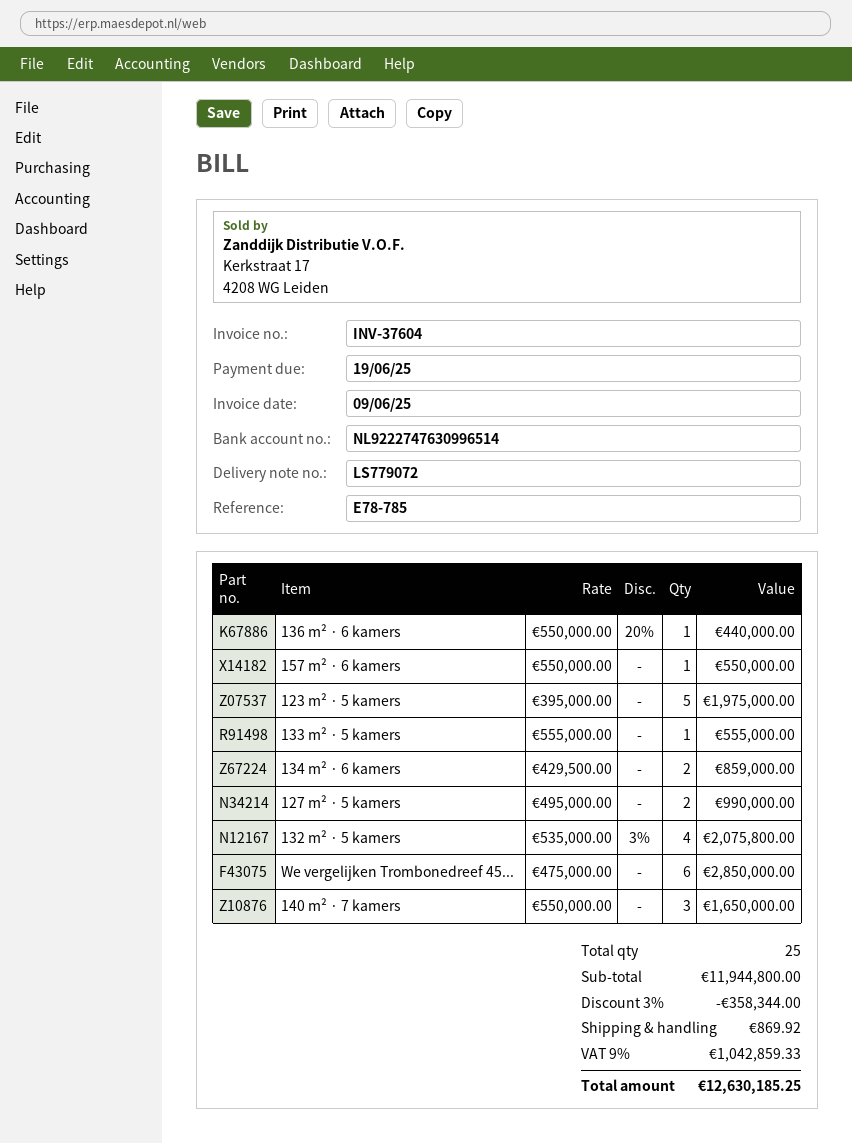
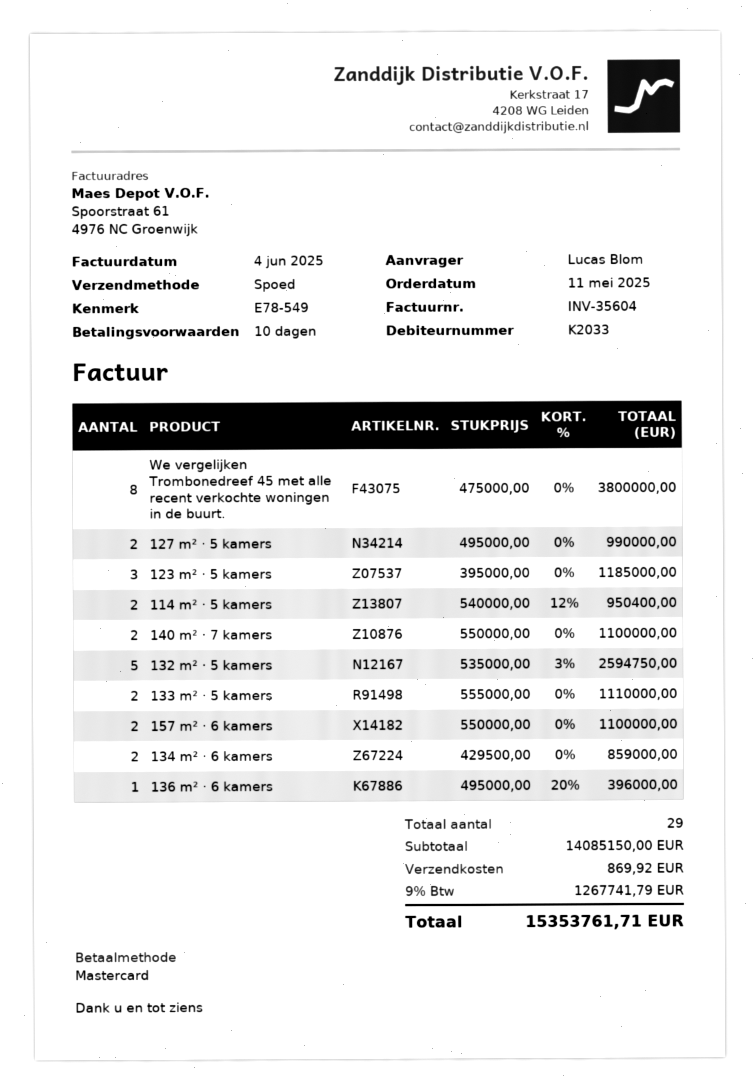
invoice number: INV-37604 -> INV-35604
invoice date: 2025-06-09 -> 2025-06-04
reference: E78-785 -> E78-549
136 m² · 6 kamers: 1 x 550000.00 - 20% = 440000.00 -> 1 x 495000.00 - 20% = 396000.00
157 m² · 6 kamers: 1 x 550000.00 = 550000.00 -> 2 x 550000.00 = 1100000.00
123 m² · 5 kamers: 5 x 395000.00 = 1975000.00 -> 3 x 395000.00 = 1185000.00
133 m² · 5 kamers: 1 x 555000.00 = 555000.00 -> 2 x 555000.00 = 1110000.00
132 m² · 5 kamers: 4 x 535000.00 - 3% = 2075800.00 -> 5 x 535000.00 - 3% = 2594750.00
We vergelijken Trombonedreef 45...: 6 x 475000.00 = 2850000.00 -> 8 x 475000.00 = 3800000.00
140 m² · 7 kamers: 3 x 550000.00 = 1650000.00 -> 2 x 550000.00 = 1100000.00
114 m² · 5 kamers: none -> 2 x 540000.00 - 12% = 950400.00
total quantity: 25 -> 29
subtotal: 11944800.00 -> 14085150.00
discount: 3% = 358344.00 -> none
tax: 9% = 1042859.33 -> 9% = 1267741.79
total: 12630185.25 -> 15353761.71

